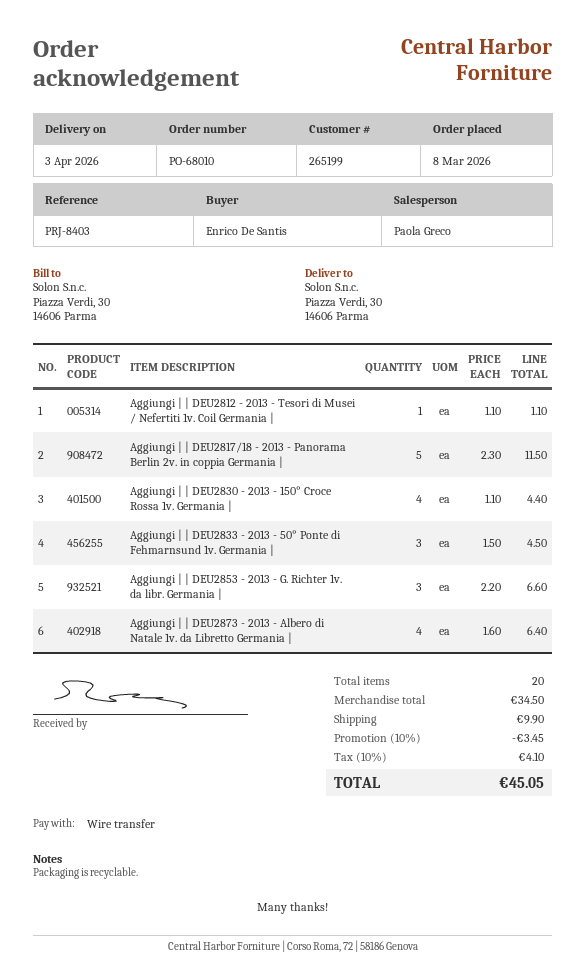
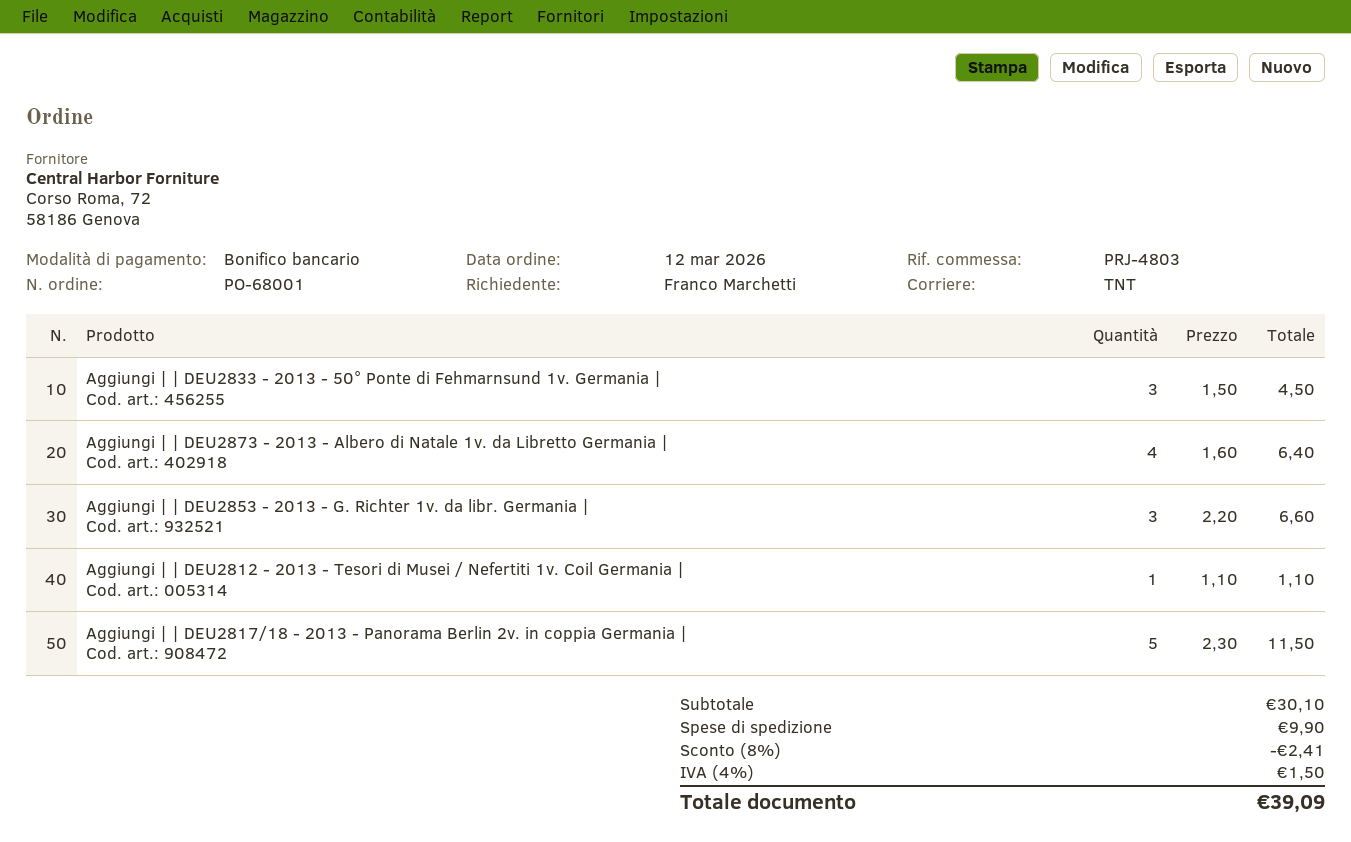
order number: PO-68010 -> PO-68001
order date: 2026-03-08 -> 2026-03-12
reference: PRJ-8403 -> PRJ-4803
ordered by: Enrico De Santis -> Franco Marchetti
Aggiungi | | DEU2830 - 2013 - 150° Croce Rossa 1v. Germania |: 4 x 1.10 = 4.40 -> none
subtotal: 34.50 -> 30.10
discount: 10% = 3.45 -> 8% = 2.41
tax: 10% = 4.10 -> 4% = 1.50
total: 45.05 -> 39.09

